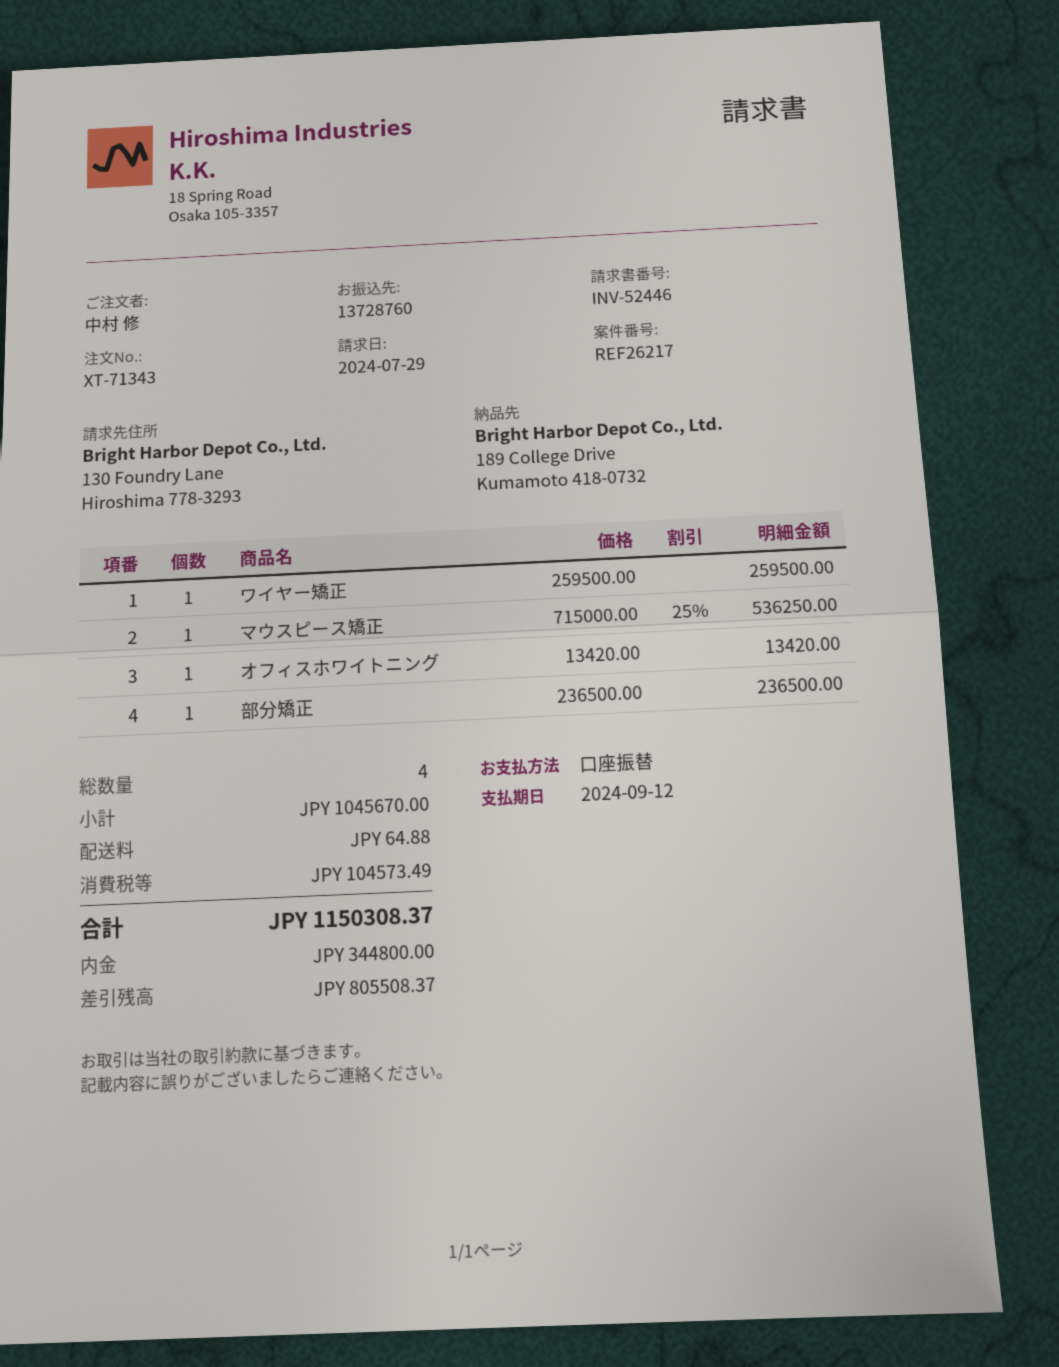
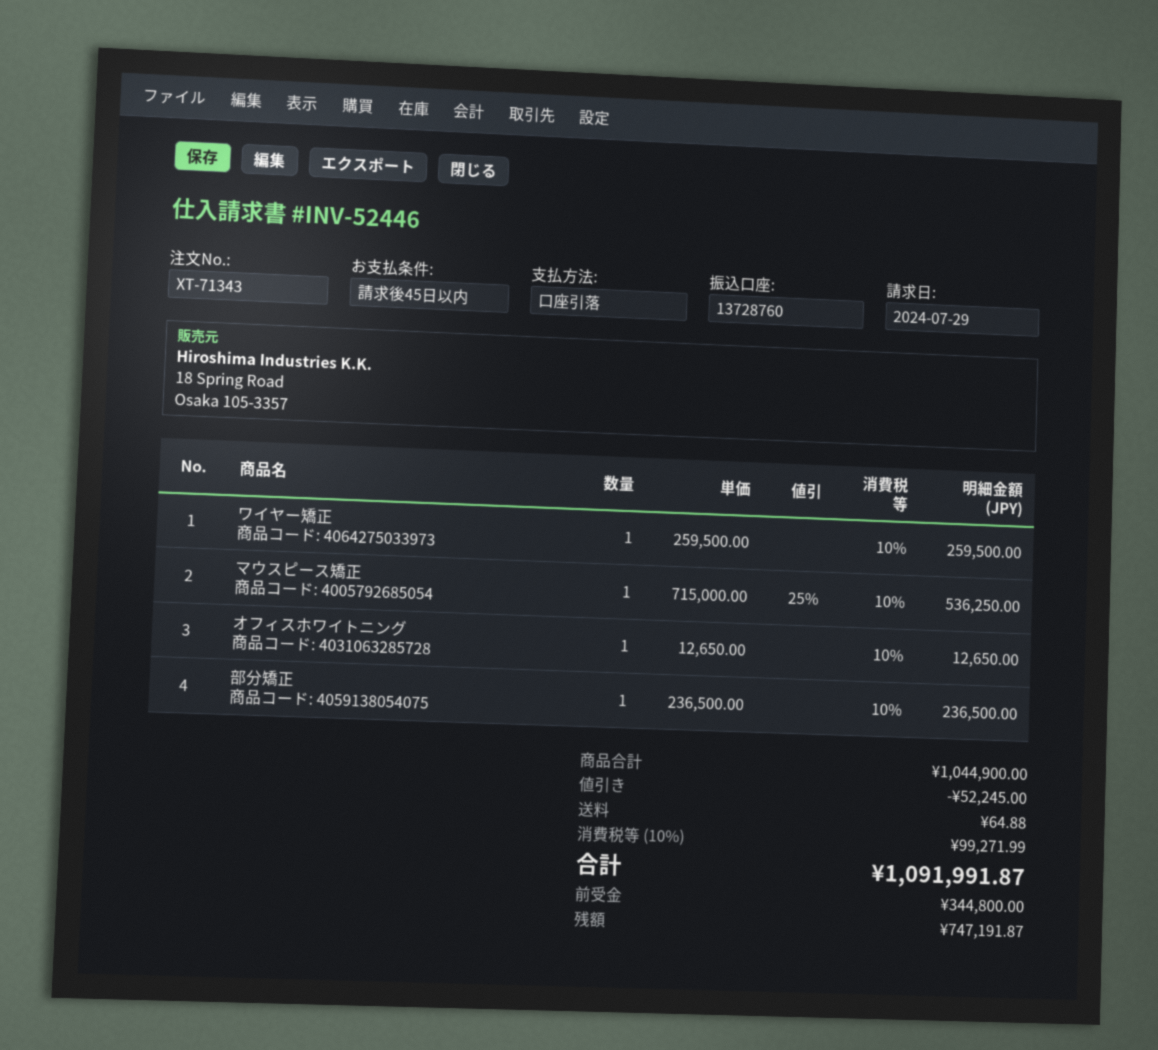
オフィスホワイトニング: 1 x 13420.00 = 13420.00 -> 1 x 12650.00 = 12650.00
subtotal: 1045670.00 -> 1044900.00
discount: none -> 52245.00
tax: 104573.49 -> 99271.99
total: 1150308.37 -> 1091991.87
balance: 805508.37 -> 747191.87

